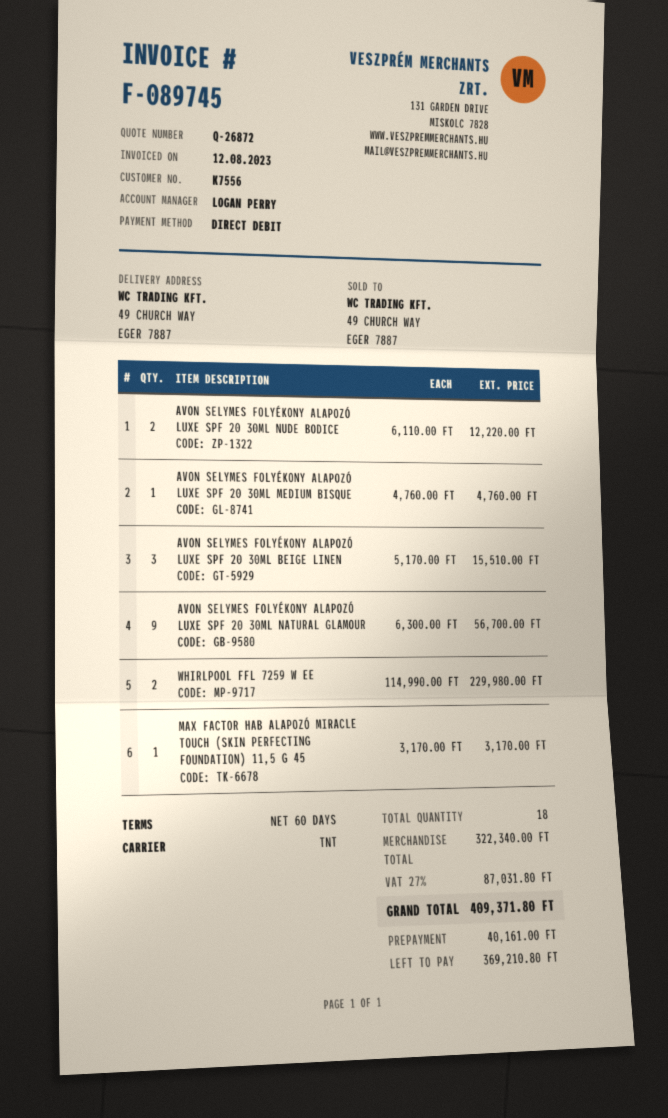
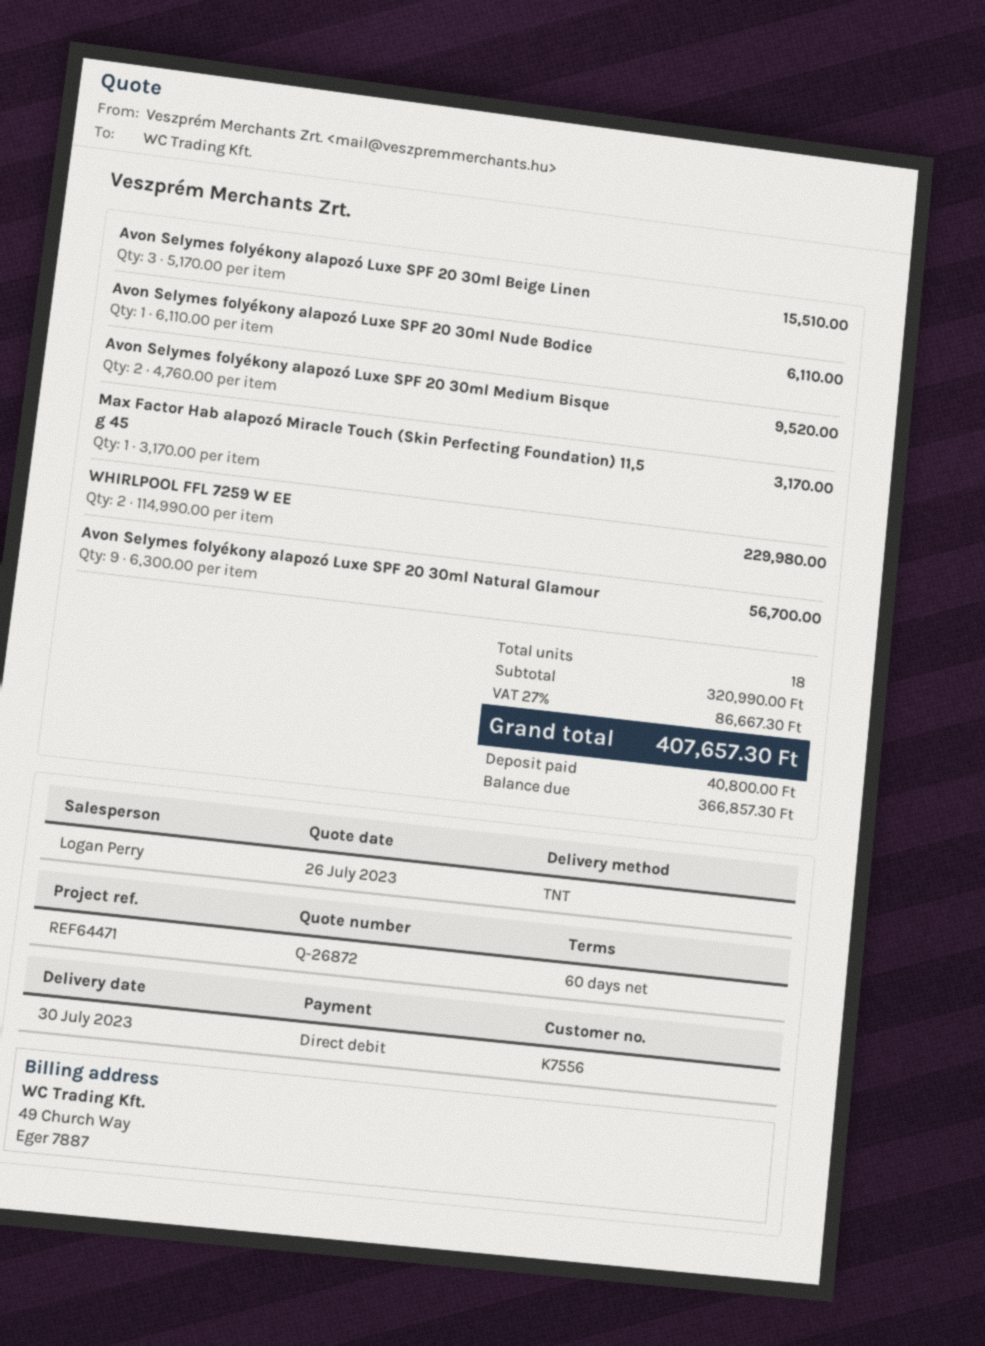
AVON SELYMES FOLYÉKONY ALAPOZÓ LUXE SPF 20 30ML NUDE BODICE: 2 x 6110.00 = 12220.00 -> 1 x 6110.00 = 6110.00
AVON SELYMES FOLYÉKONY ALAPOZÓ LUXE SPF 20 30ML MEDIUM BISQUE: 1 x 4760.00 = 4760.00 -> 2 x 4760.00 = 9520.00
subtotal: 322340.00 -> 320990.00
tax: 27% = 87031.80 -> 27% = 86667.30
total: 409371.80 -> 407657.30
deposit: 40161.00 -> 40800.00
balance: 369210.80 -> 366857.30

